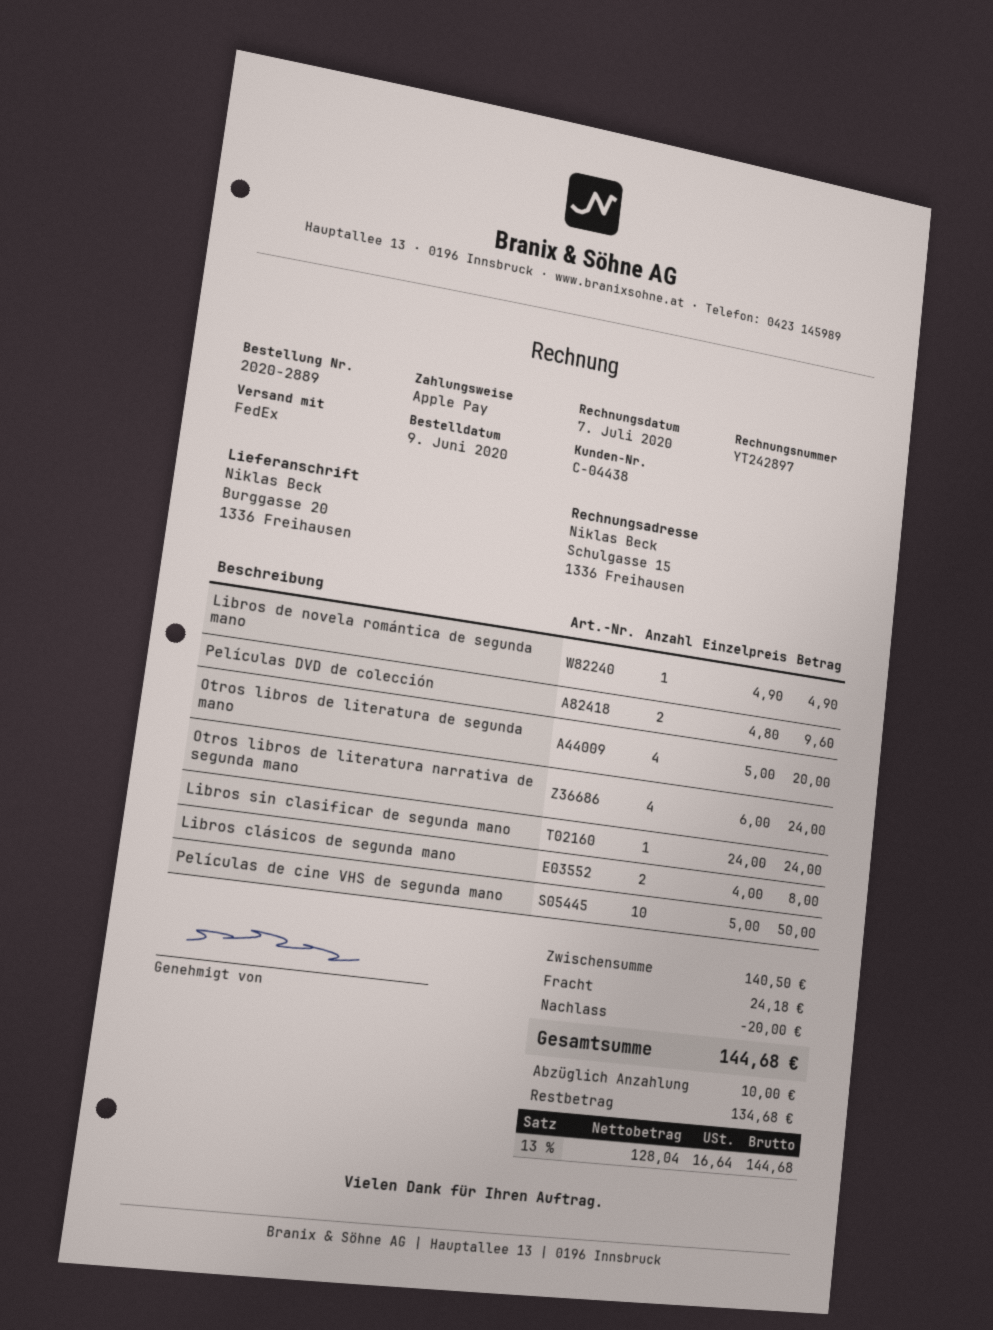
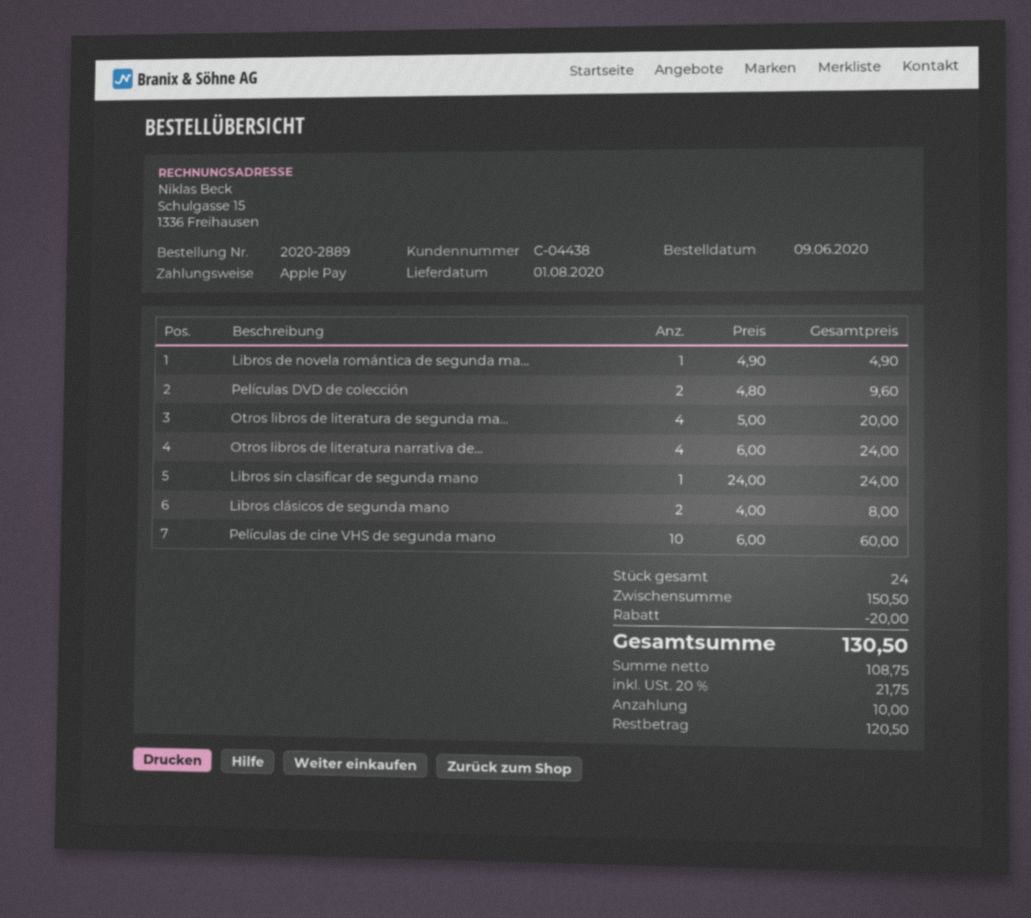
Películas de cine VHS de segunda mano: 10 x 5.00 = 50.00 -> 10 x 6.00 = 60.00
subtotal: 140.50 -> 150.50
shipping: 24.18 -> none
net: 128.04 -> 108.75
tax: 13% = 16.64 -> 20% = 21.75
total: 144.68 -> 130.50
balance: 134.68 -> 120.50

